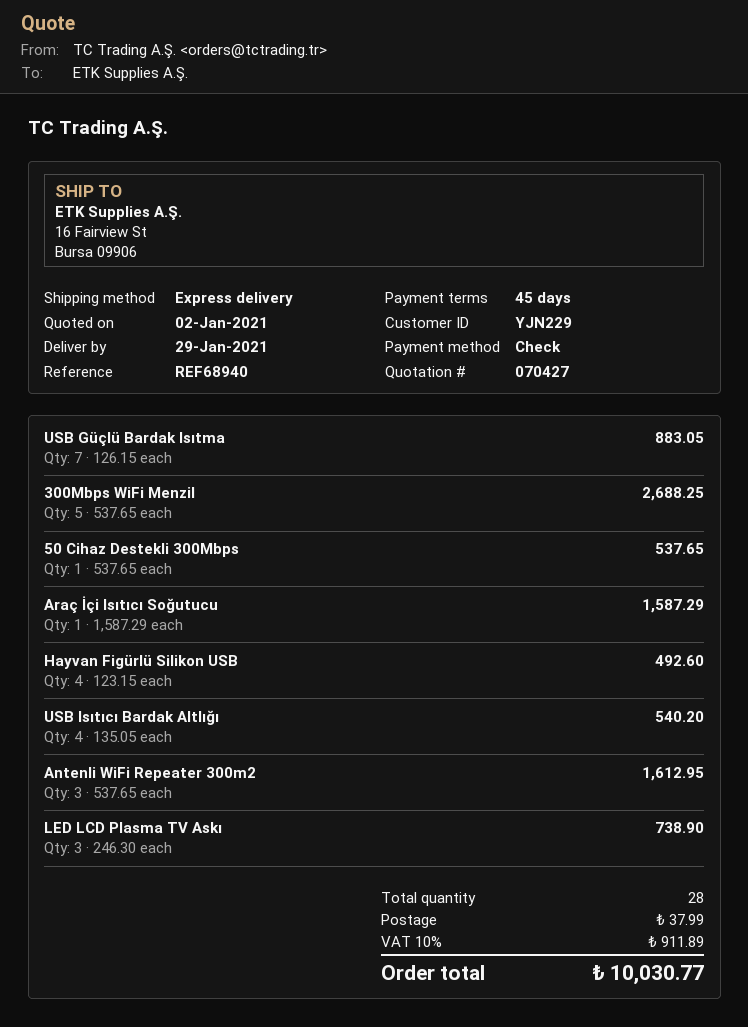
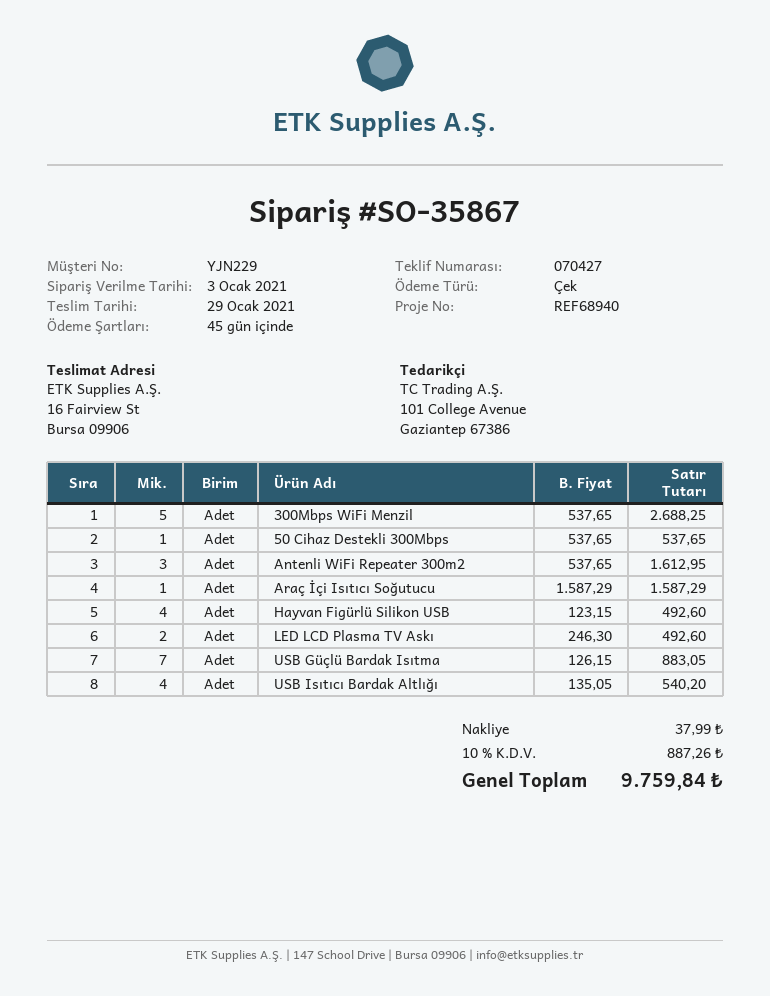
LED LCD Plasma TV Askı: 3 x 246.30 = 738.90 -> 2 x 246.30 = 492.60
tax: 10% = 911.89 -> 10% = 887.26
total: 10030.77 -> 9759.84

